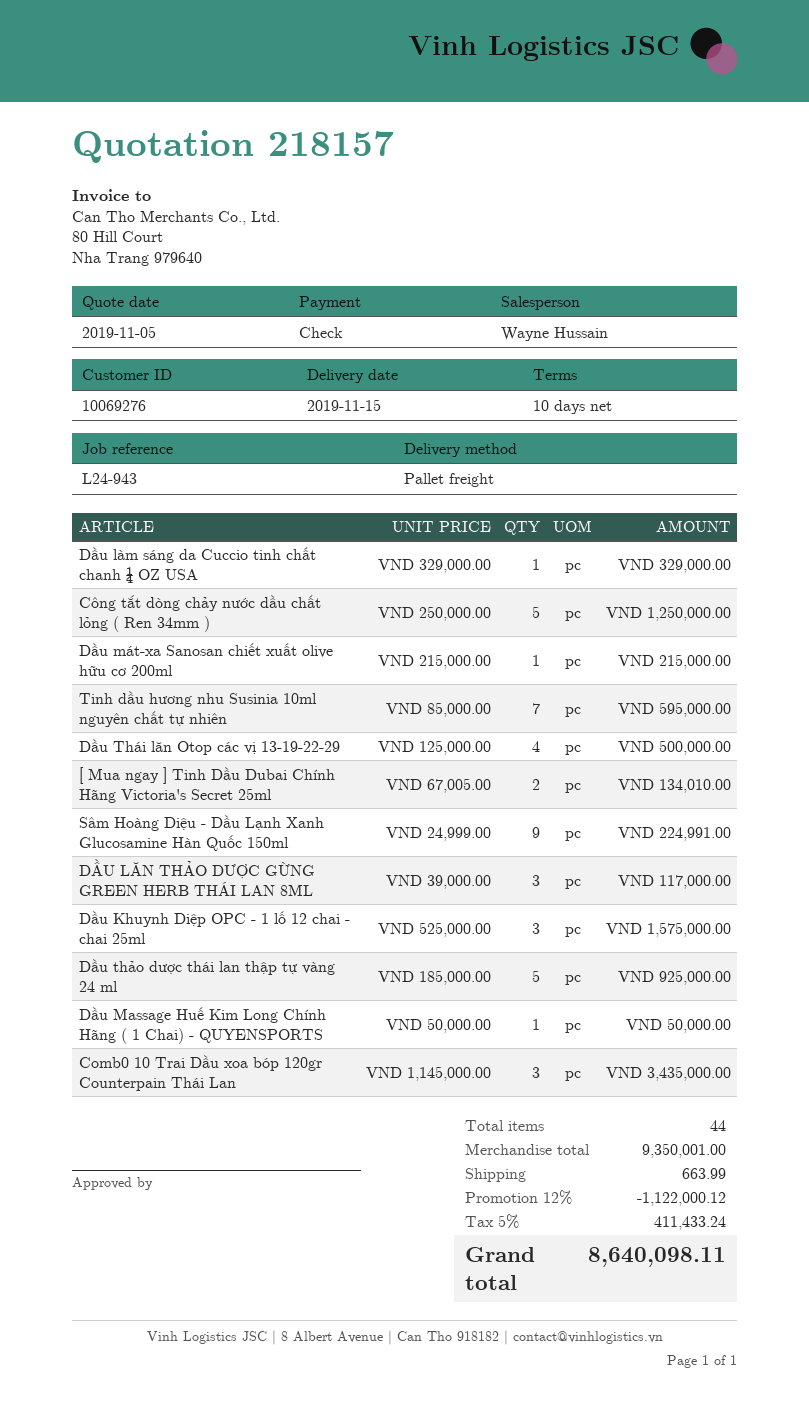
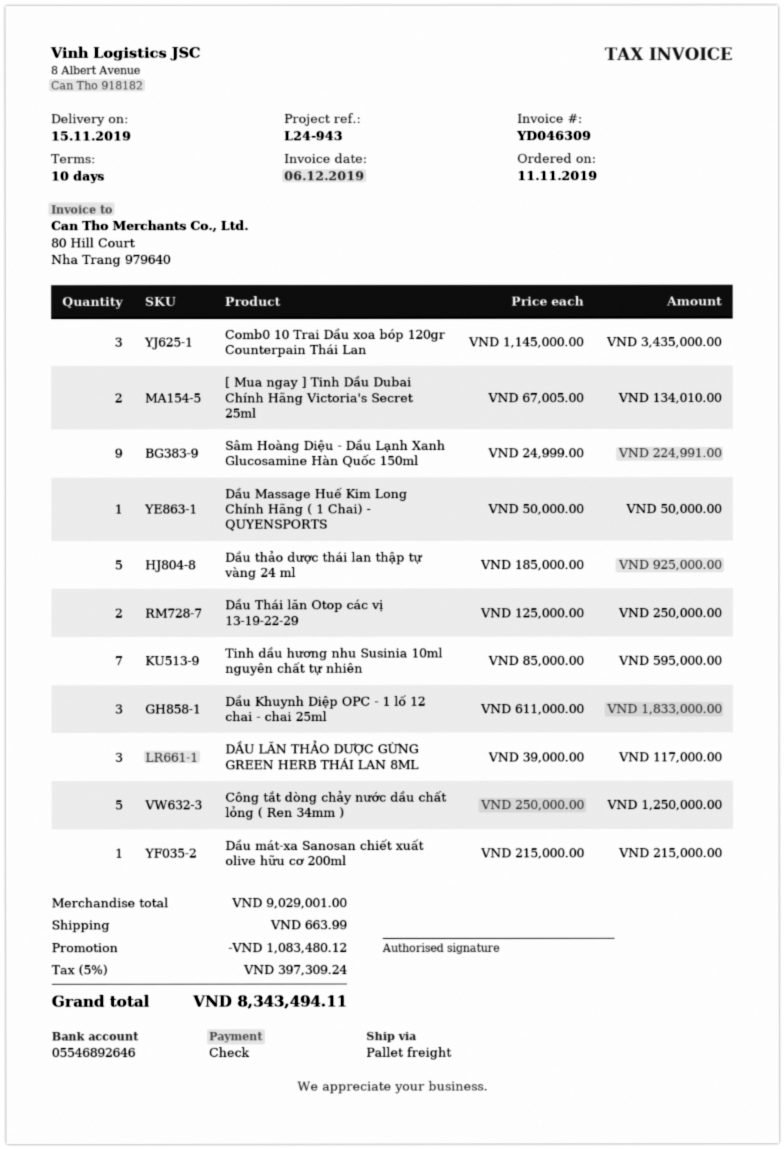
Dầu làm sáng da Cuccio tinh chất chanh ¼ OZ USA: 1 x 329000.00 = 329000.00 -> none
Dầu Thái lăn Otop các vị 13-19-22-29: 4 x 125000.00 = 500000.00 -> 2 x 125000.00 = 250000.00
Dầu Khuynh Diệp OPC - 1 lố 12 chai - chai 25ml: 3 x 525000.00 = 1575000.00 -> 3 x 611000.00 = 1833000.00
subtotal: 9350001.00 -> 9029001.00
discount: 1122000.12 -> 1083480.12
tax: 5% = 411433.24 -> 5% = 397309.24
total: 8640098.11 -> 8343494.11

